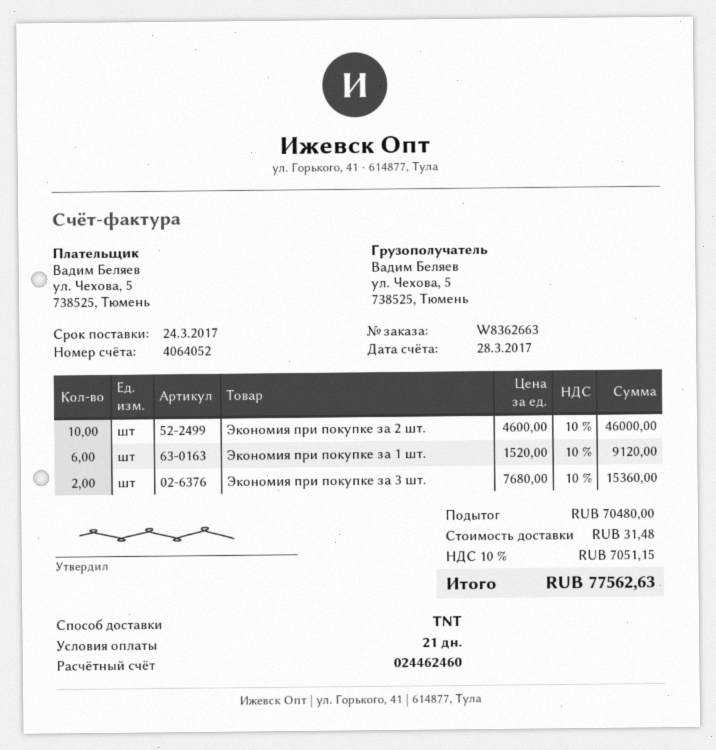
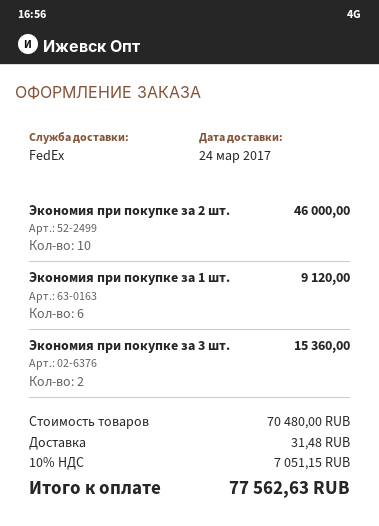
shipping method: TNT -> FedEx

